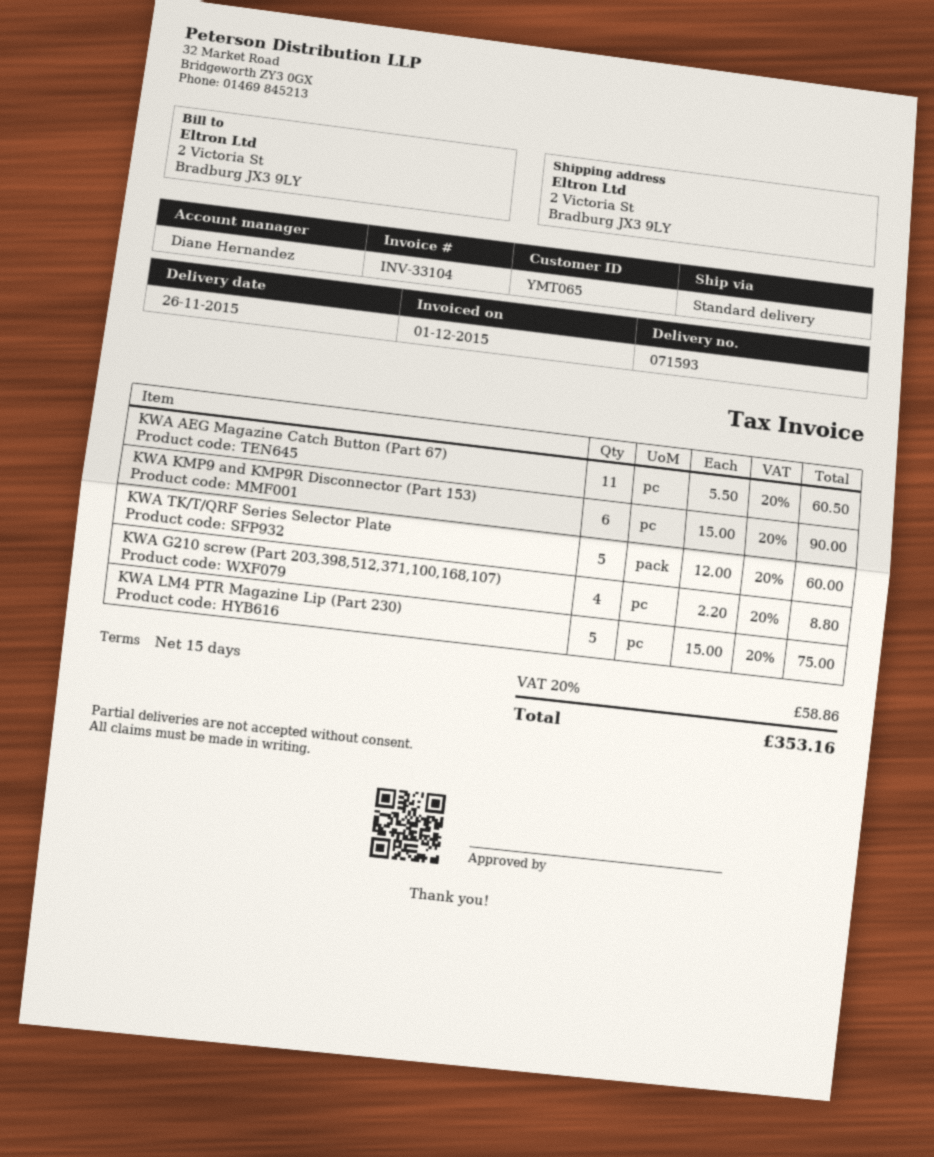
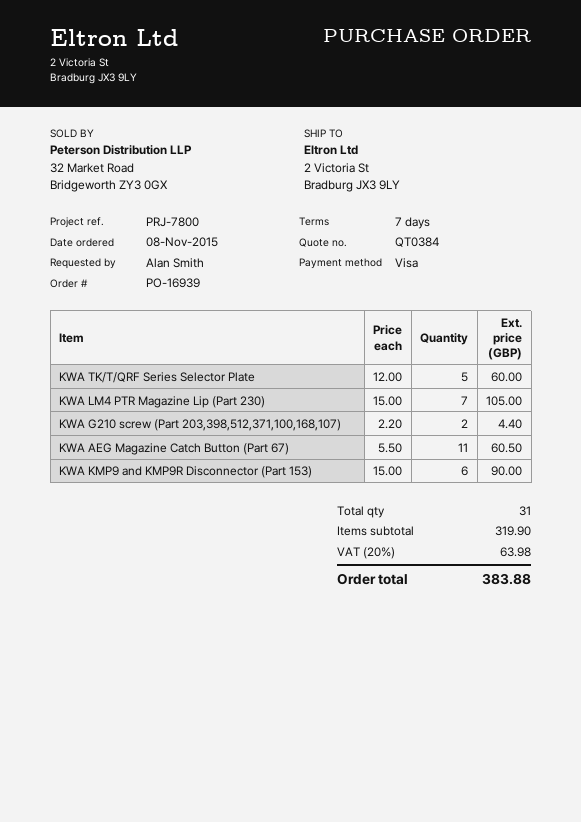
payment terms: 15 days -> 7 days
KWA G210 screw (Part 203,398,512,371,100,168,107): 4 x 2.20 = 8.80 -> 2 x 2.20 = 4.40
KWA LM4 PTR Magazine Lip (Part 230): 5 x 15.00 = 75.00 -> 7 x 15.00 = 105.00
tax: 20% = 58.86 -> 20% = 63.98
total: 353.16 -> 383.88

